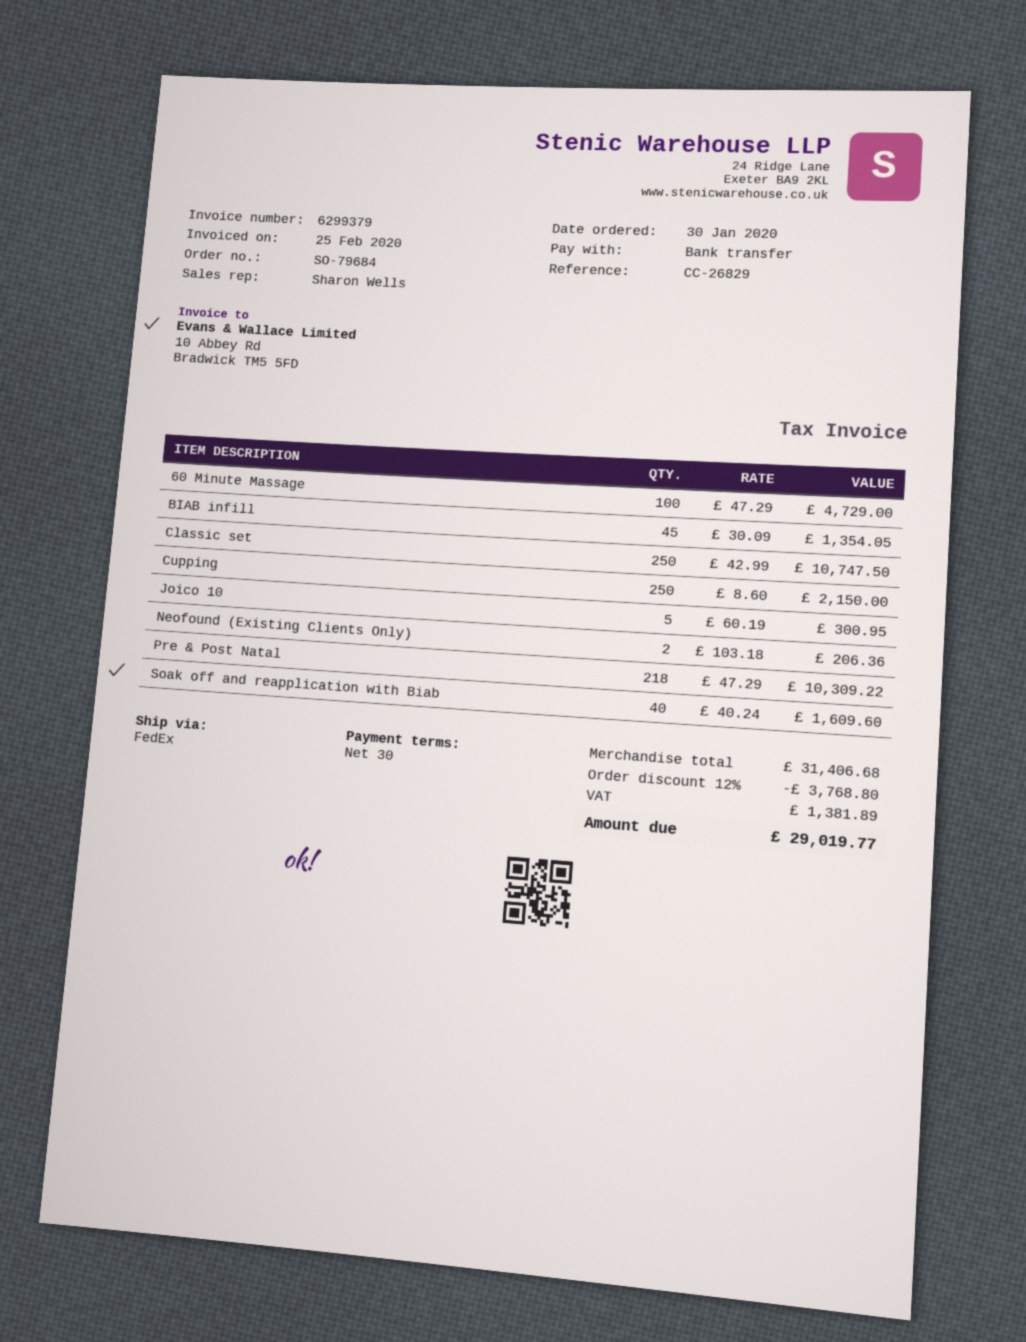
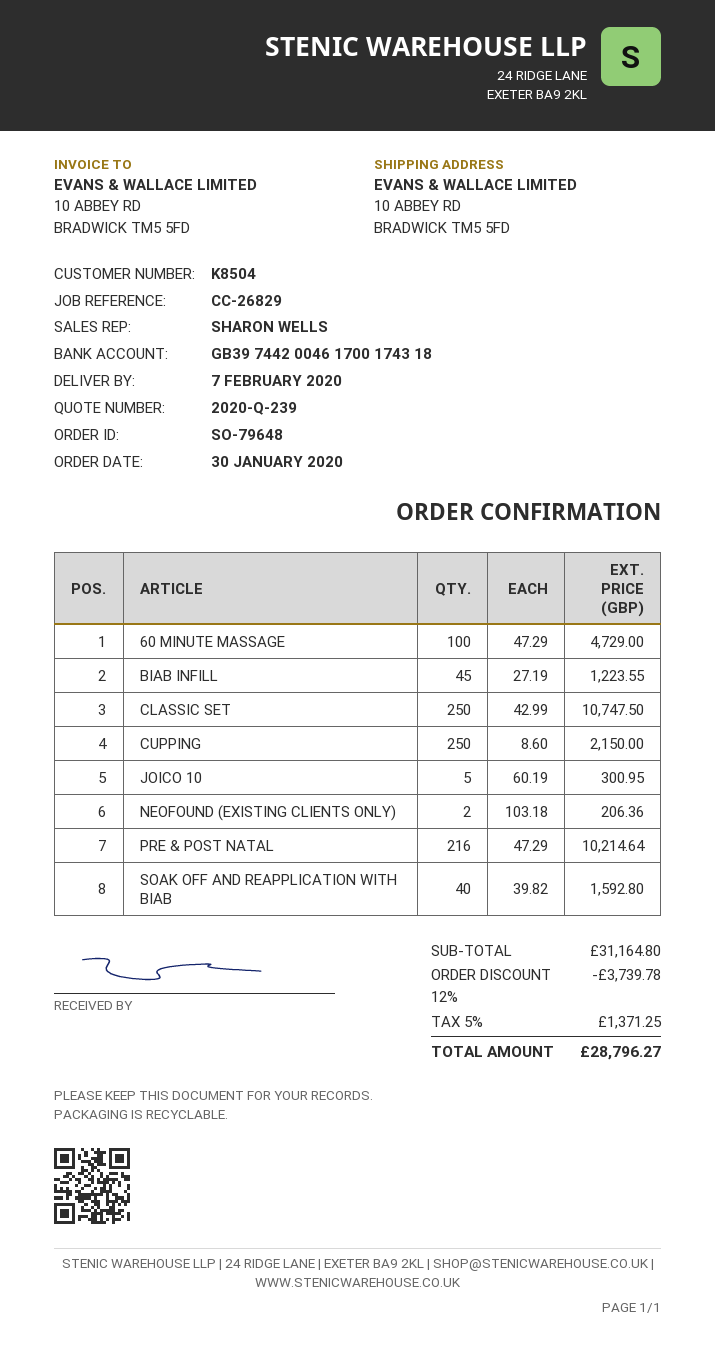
order number: SO-79684 -> SO-79648
BIAB infill: 45 x 30.09 = 1354.05 -> 45 x 27.19 = 1223.55
Pre & Post Natal: 218 x 47.29 = 10309.22 -> 216 x 47.29 = 10214.64
Soak off and reapplication with Biab: 40 x 40.24 = 1609.60 -> 40 x 39.82 = 1592.80
subtotal: 31406.68 -> 31164.80
discount: 12% = 3768.80 -> 12% = 3739.78
tax: 1381.89 -> 1371.25
total: 29019.77 -> 28796.27

